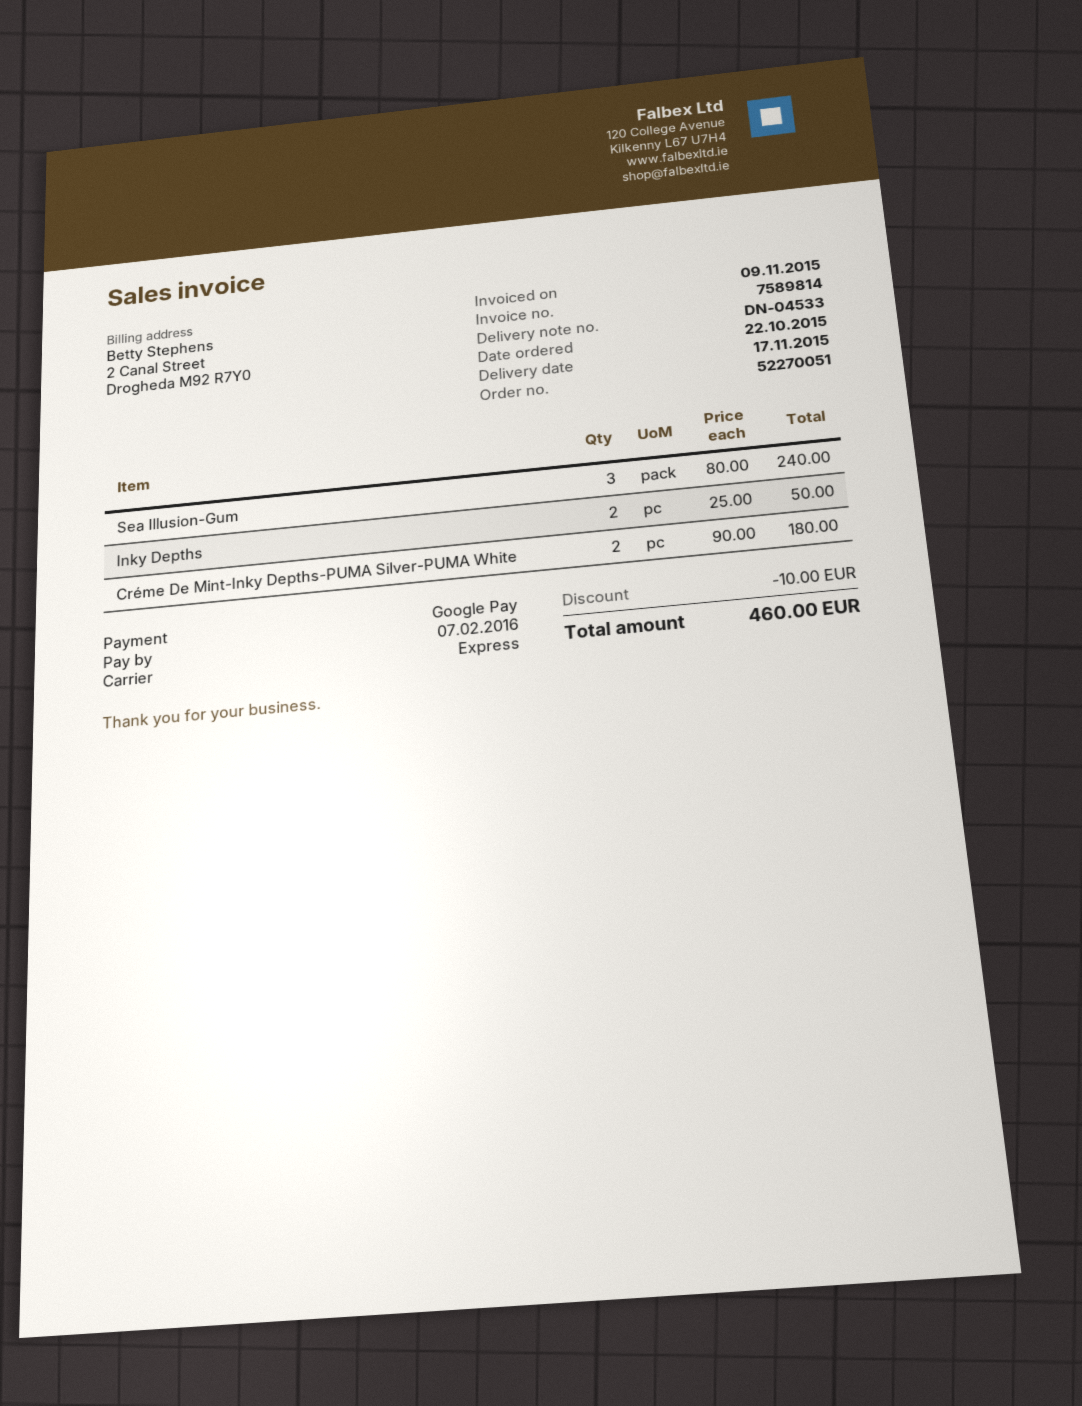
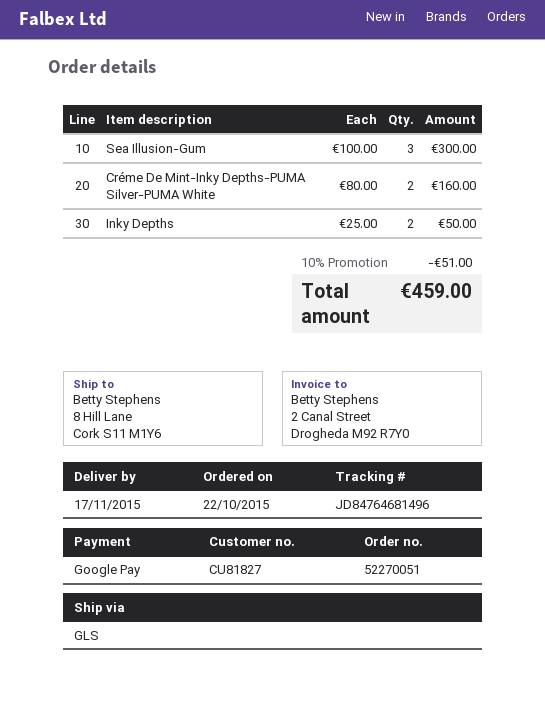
shipping method: express -> GLS
Sea Illusion-Gum: 3 x 80.00 = 240.00 -> 3 x 100.00 = 300.00
Créme De Mint-Inky Depths-PUMA Silver-PUMA White: 2 x 90.00 = 180.00 -> 2 x 80.00 = 160.00
discount: 10.00 -> 51.00
total: 460.00 -> 459.00

